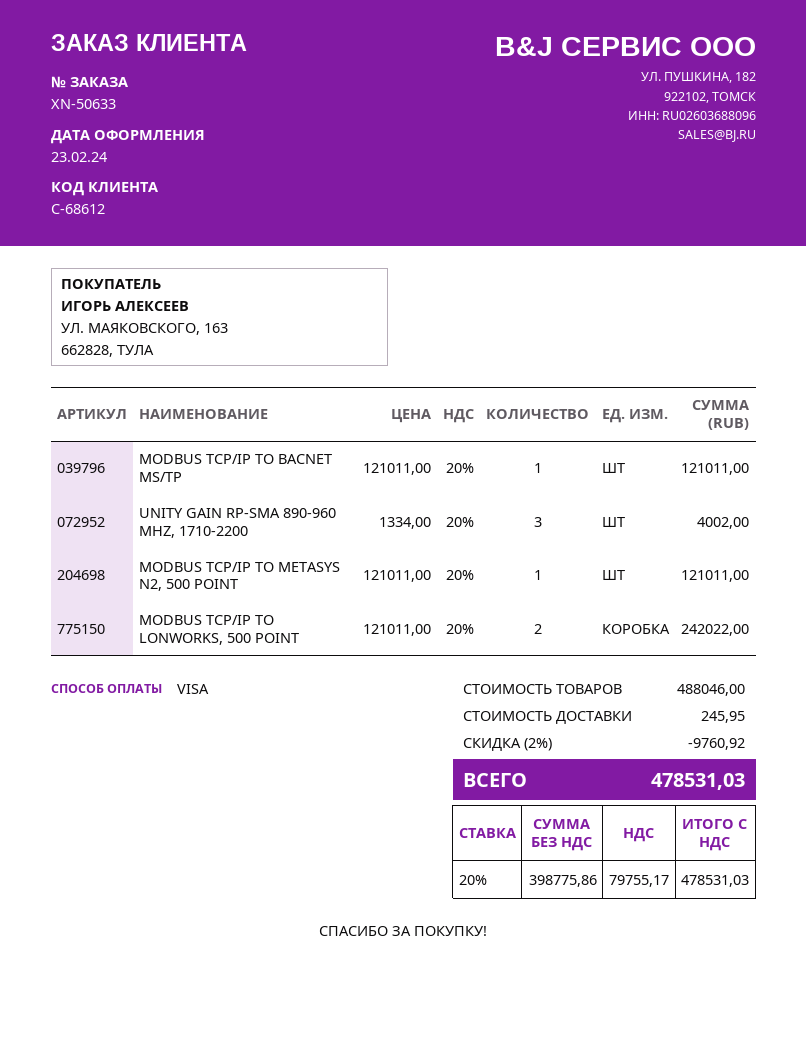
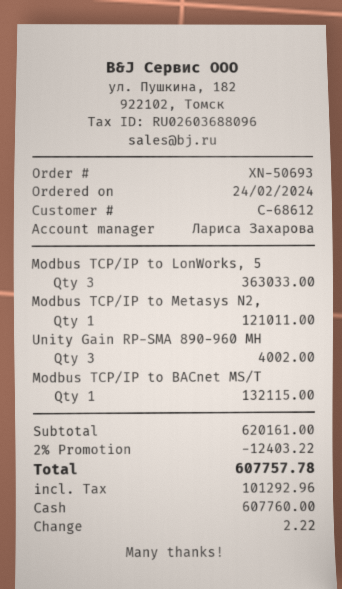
order number: XN-50633 -> XN-50693
order date: 2024-02-23 -> 2024-02-24
payment method: Visa -> cash
MODBUS TCP/IP TO BACNET MS/TP: 1 for 121011.00 -> 1 for 132115.00
MODBUS TCP/IP TO LONWORKS, 500 POINT: 2 for 242022.00 -> 3 for 363033.00
subtotal: 488046.00 -> 620161.00
discount: 2% = 9760.92 -> 2% = 12403.22
shipping: 245.95 -> none
tax: 79755.17 -> 101292.96
total: 478531.03 -> 607757.78

